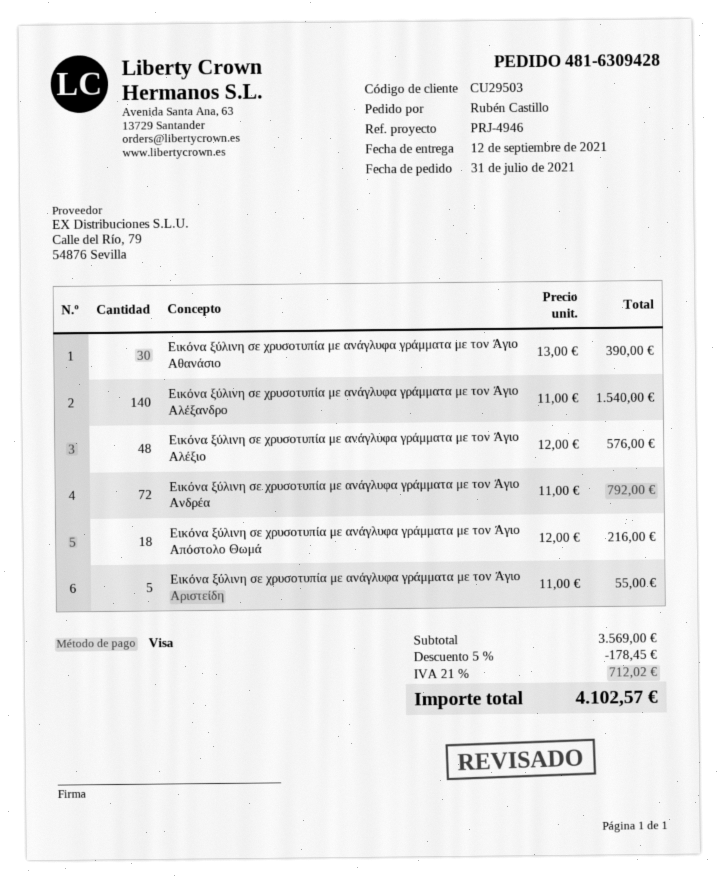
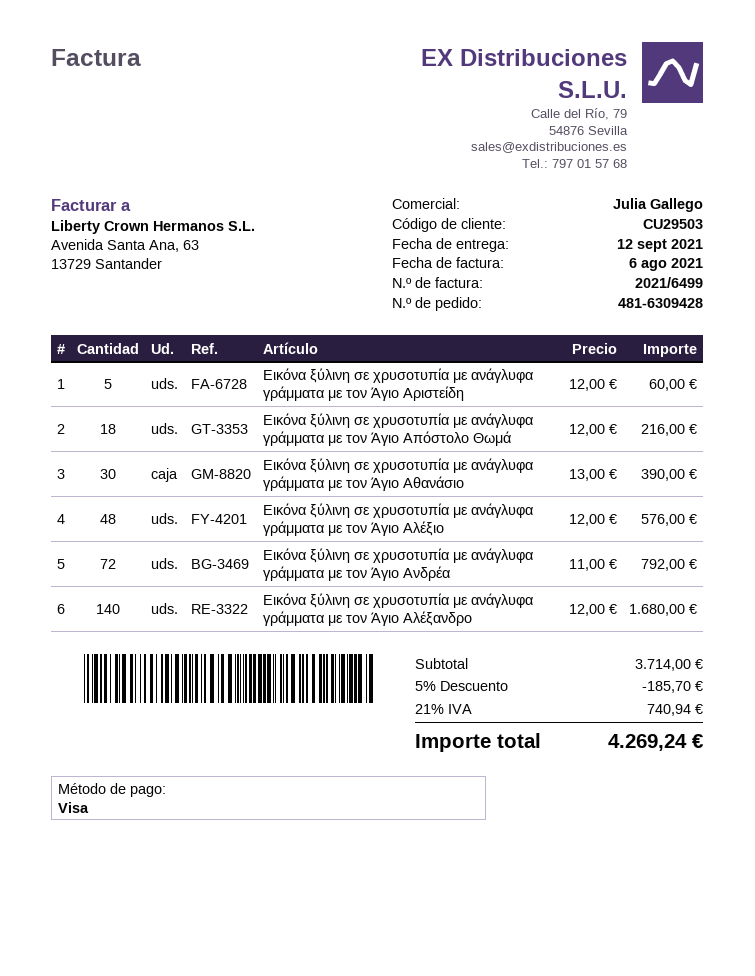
Εικόνα ξύλινη σε χρυσοτυπία με ανάγλυφα γράμματα με τον Άγιο Αλέξανδρο: 140 x 11.00 = 1540.00 -> 140 x 12.00 = 1680.00
Εικόνα ξύλινη σε χρυσοτυπία με ανάγλυφα γράμματα με τον Άγιο Αριστείδη: 5 x 11.00 = 55.00 -> 5 x 12.00 = 60.00
subtotal: 3569.00 -> 3714.00
discount: 5% = 178.45 -> 5% = 185.70
tax: 21% = 712.02 -> 21% = 740.94
total: 4102.57 -> 4269.24

